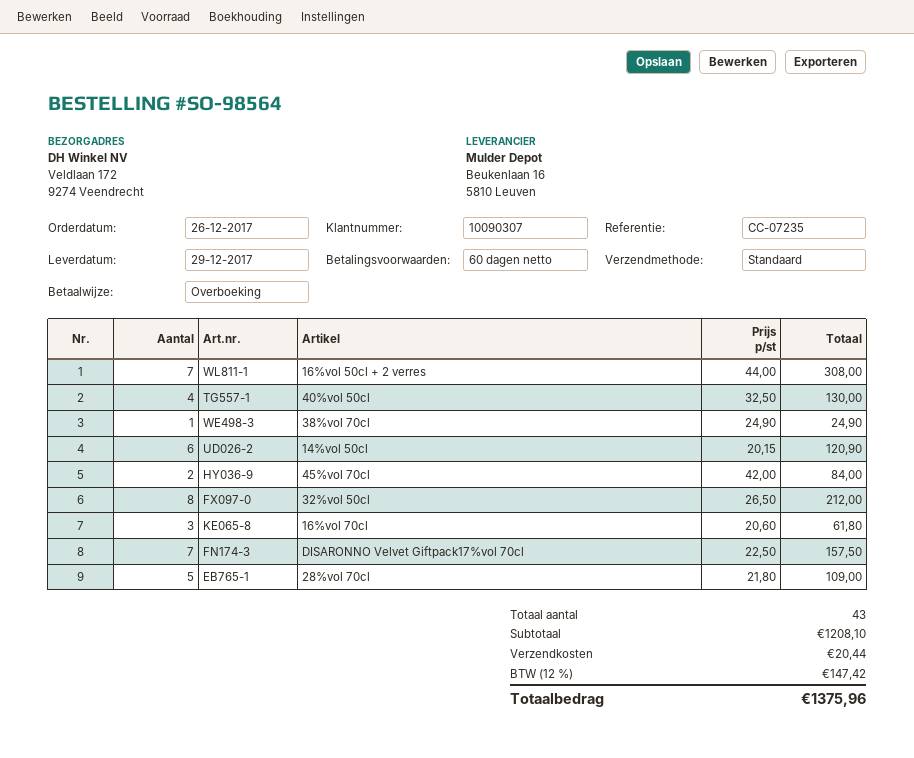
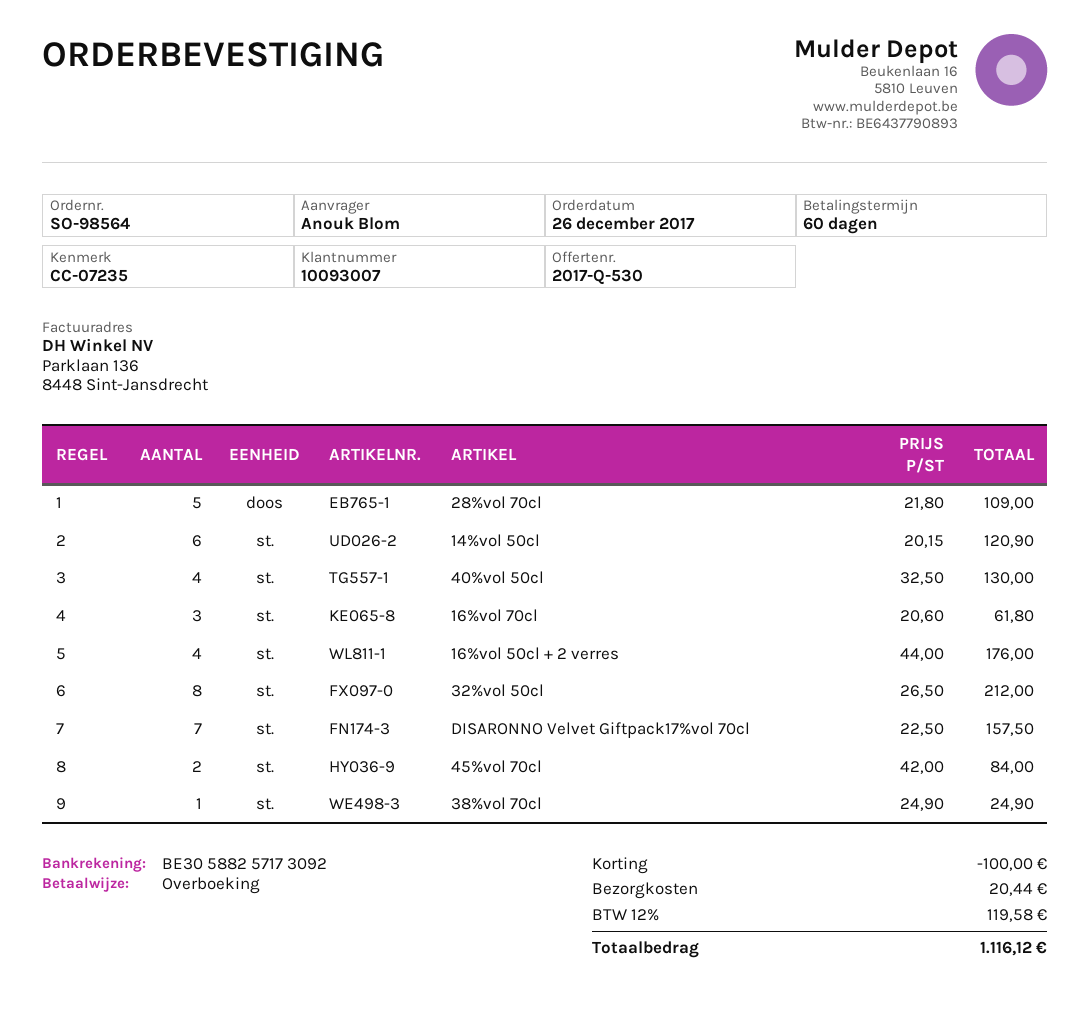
customer number: 10090307 -> 10093007
16%vol 50cl + 2 verres: 7 x 44.00 = 308.00 -> 4 x 44.00 = 176.00
discount: none -> 100.00
tax: 12% = 147.42 -> 12% = 119.58
total: 1375.96 -> 1116.12

